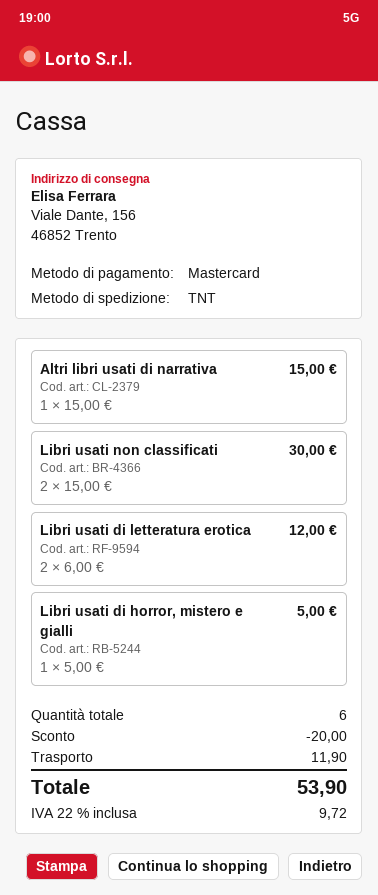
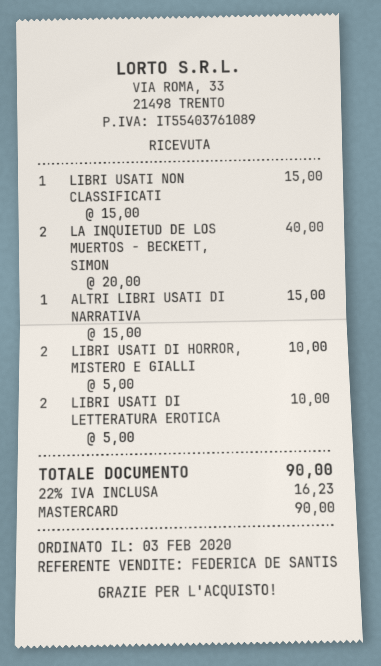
Libri usati non classificati: 2 x 15.00 = 30.00 -> 1 x 15.00 = 15.00
Libri usati di letteratura erotica: 2 x 6.00 = 12.00 -> 2 x 5.00 = 10.00
Libri usati di horror, mistero e gialli: 1 x 5.00 = 5.00 -> 2 x 5.00 = 10.00
LA INQUIETUD DE LOS MUERTOS - BECKETT, SIMON: none -> 2 x 20.00 = 40.00
discount: 20.00 -> none
shipping: 11.90 -> none
tax: 22% = 9.72 -> 22% = 16.23
total: 53.90 -> 90.00

